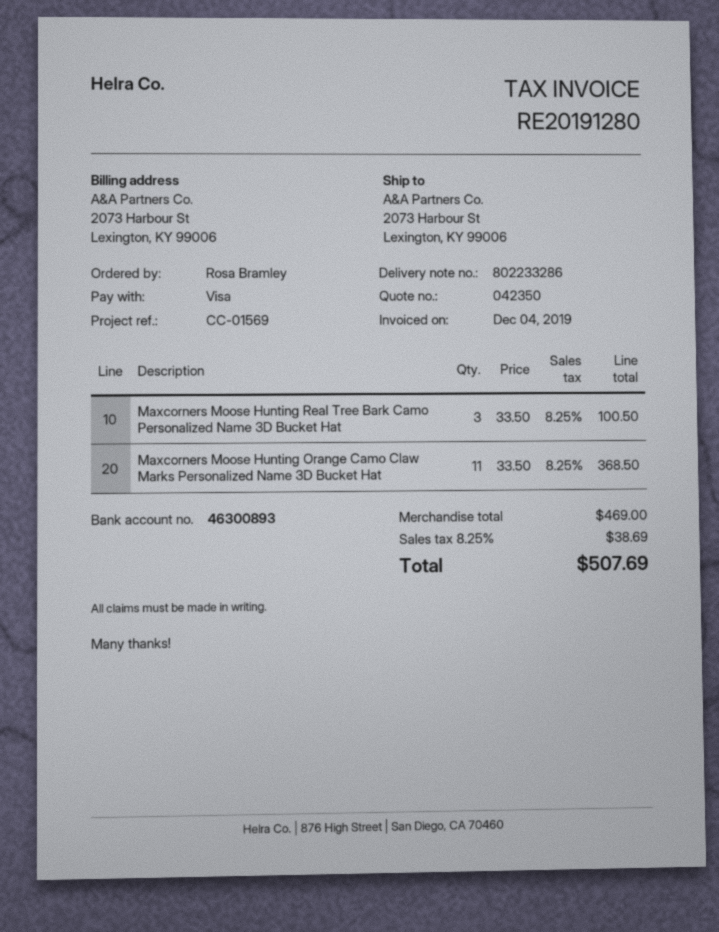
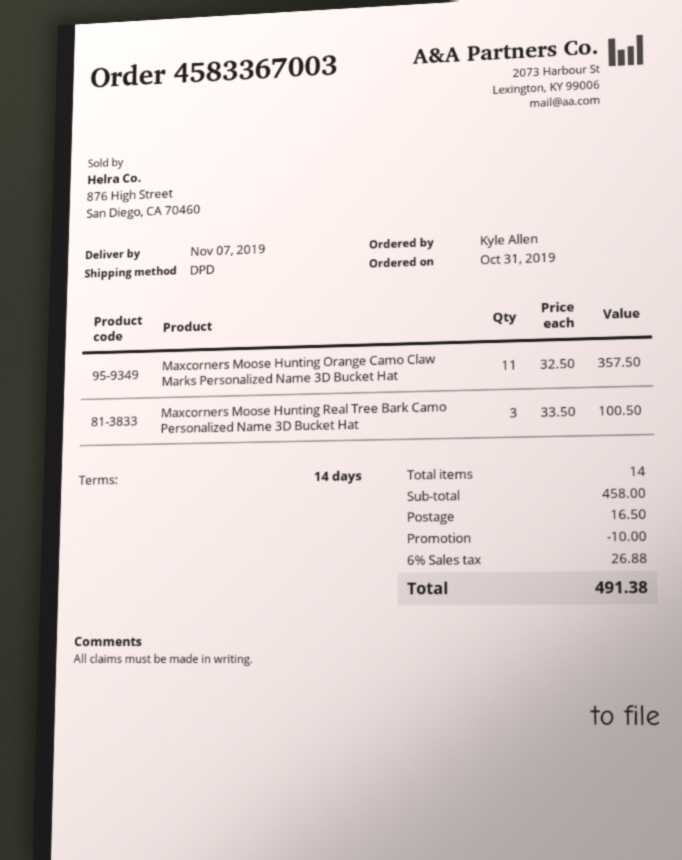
ordered by: Rosa Bramley -> Kyle Allen
Maxcorners Moose Hunting Orange Camo Claw Marks Personalized Name 3D Bucket Hat: 11 x 33.50 = 368.50 -> 11 x 32.50 = 357.50
subtotal: 469.00 -> 458.00
discount: none -> 10.00
shipping: none -> 16.50
tax: 8.25% = 38.69 -> 6% = 26.88
total: 507.69 -> 491.38

